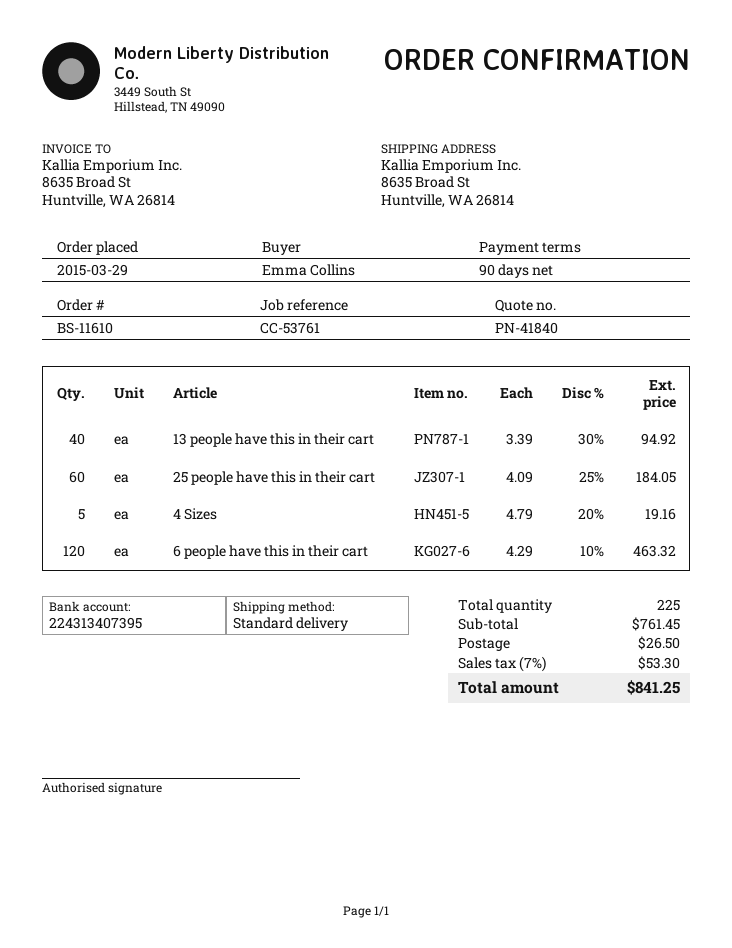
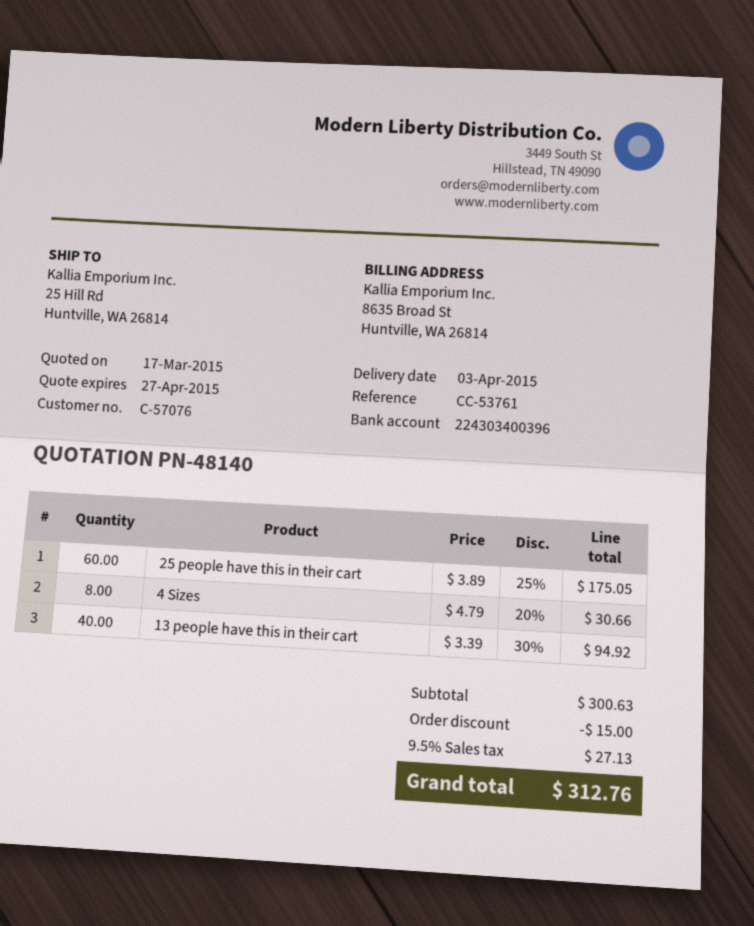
quote number: PN-41840 -> PN-48140
bank account: 224313407395 -> 224303400396
ship to: 8635 Broad St, Huntville, WA 26814 -> 25 Hill Rd, Huntville, WA 26814
25 people have this in their cart: 60 x 4.09 - 25% = 184.05 -> 60 x 3.89 - 25% = 175.05
4 Sizes: 5 x 4.79 - 20% = 19.16 -> 8 x 4.79 - 20% = 30.66
6 people have this in their cart: 120 x 4.29 - 10% = 463.32 -> none
subtotal: 761.45 -> 300.63
discount: none -> 15.00
shipping: 26.50 -> none
tax: 7% = 53.30 -> 9.5% = 27.13
total: 841.25 -> 312.76

